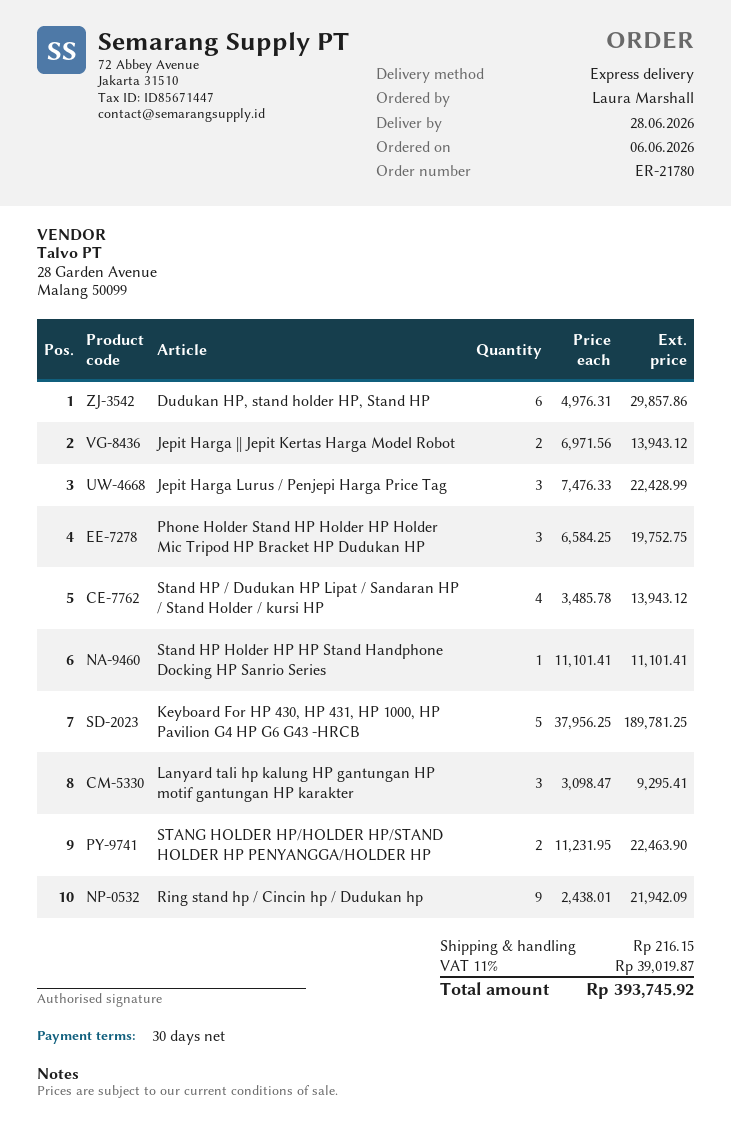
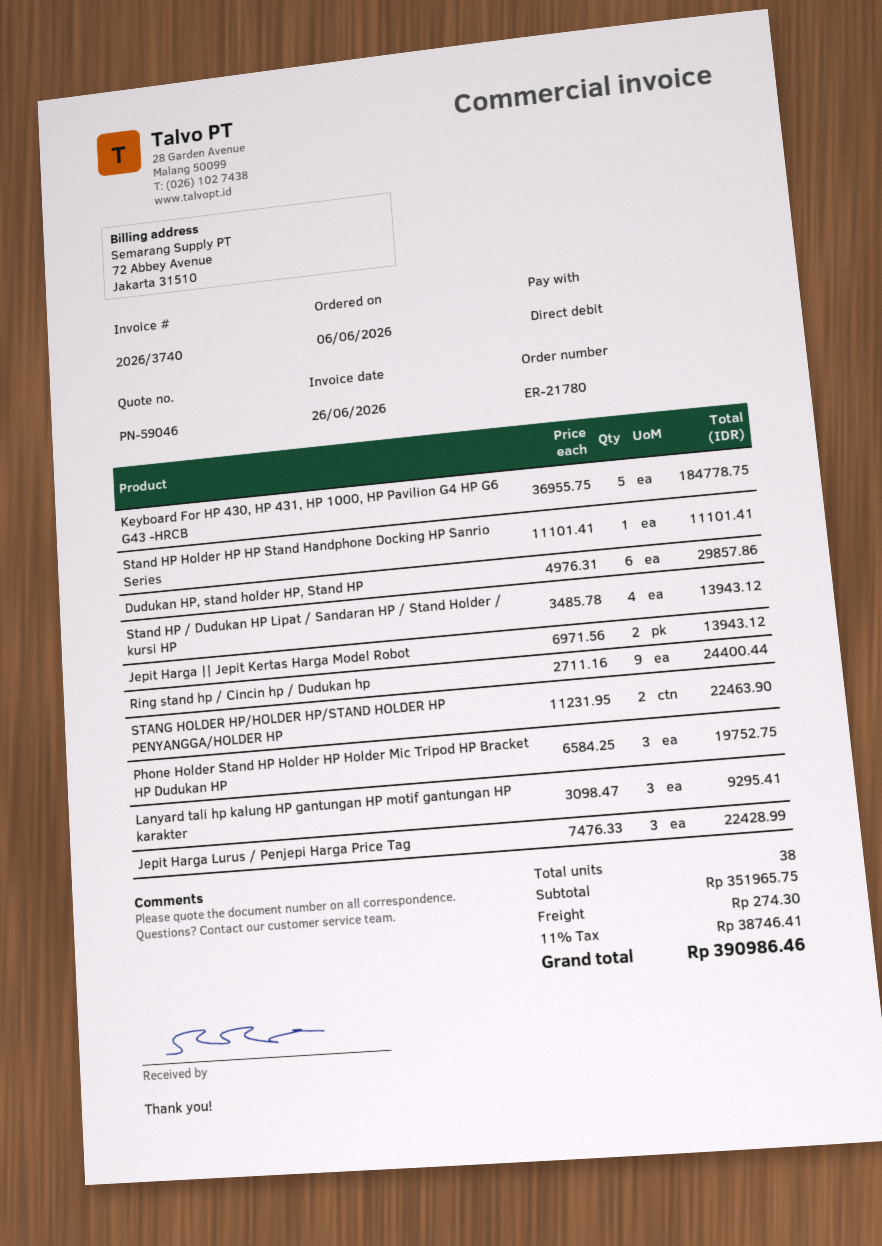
Keyboard For HP 430, HP 431, HP 1000, HP Pavilion G4 HP G6 G43 -HRCB: 5 x 37956.25 = 189781.25 -> 5 x 36955.75 = 184778.75
Ring stand hp / Cincin hp / Dudukan hp: 9 x 2438.01 = 21942.09 -> 9 x 2711.16 = 24400.44
shipping: 216.15 -> 274.30
tax: 11% = 39019.87 -> 11% = 38746.41
total: 393745.92 -> 390986.46

